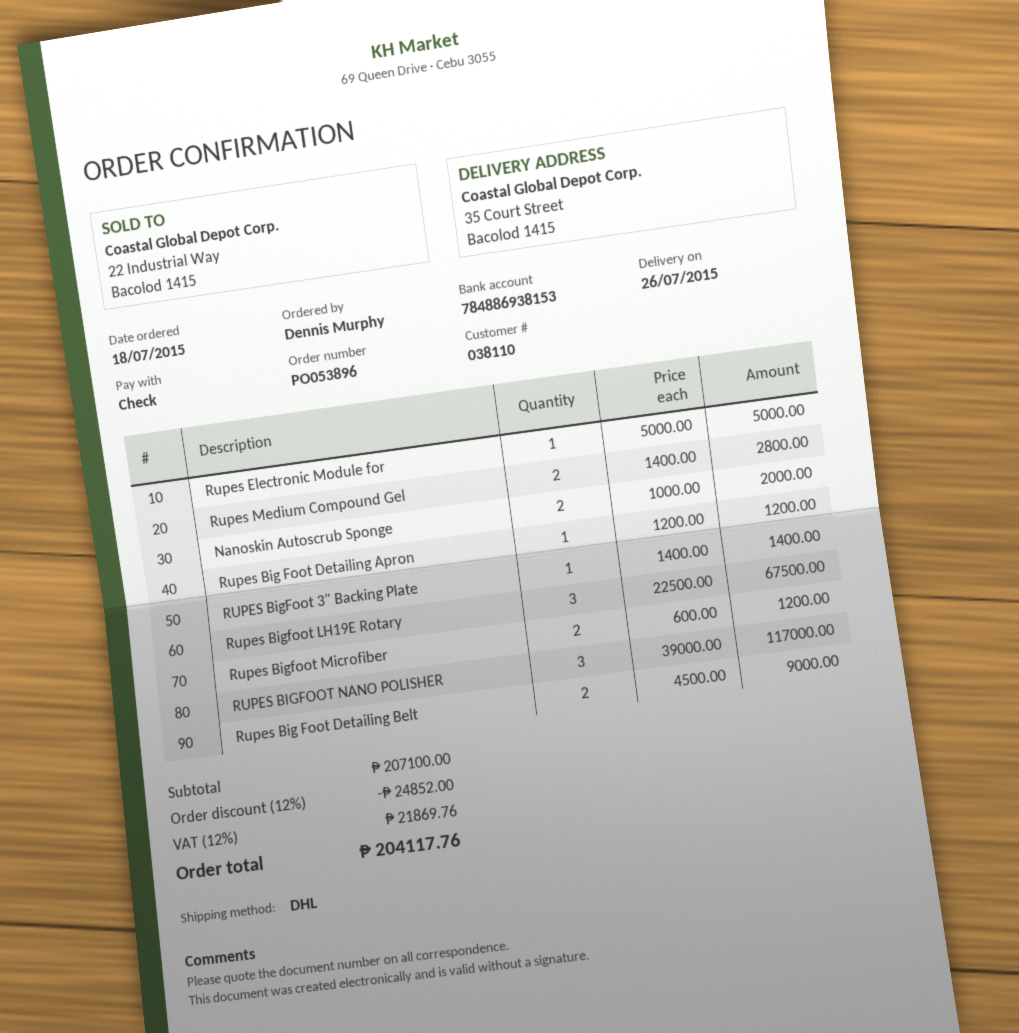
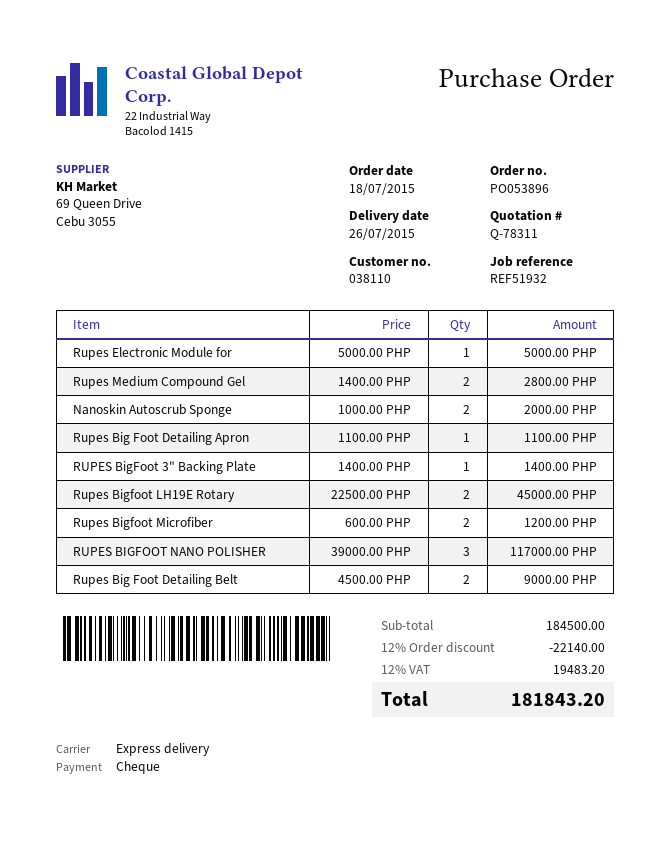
shipping method: DHL -> express
Rupes Big Foot Detailing Apron: 1 x 1200.00 = 1200.00 -> 1 x 1100.00 = 1100.00
Rupes Bigfoot LH19E Rotary: 3 x 22500.00 = 67500.00 -> 2 x 22500.00 = 45000.00
subtotal: 207100.00 -> 184500.00
discount: 12% = 24852.00 -> 12% = 22140.00
tax: 12% = 21869.76 -> 12% = 19483.20
total: 204117.76 -> 181843.20

